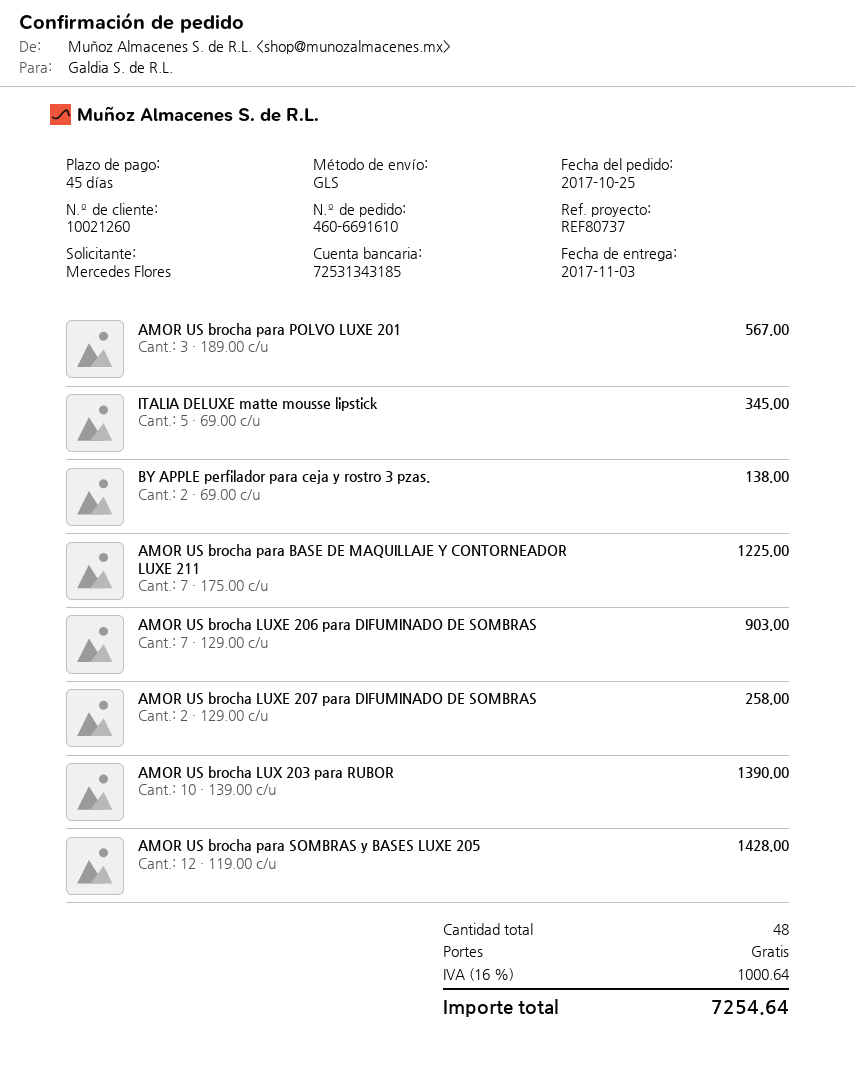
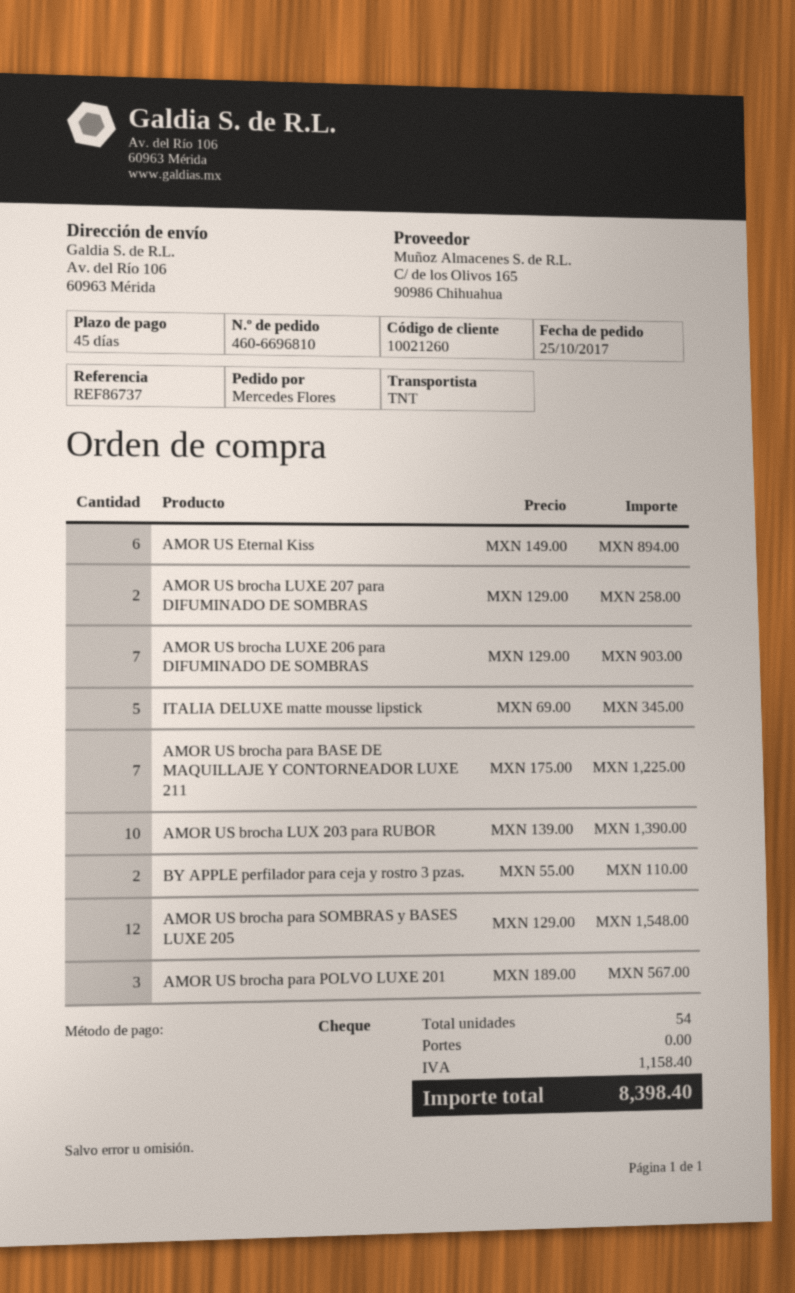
order number: 460-6691610 -> 460-6696810
reference: REF80737 -> REF86737
shipping method: GLS -> TNT
BY APPLE perfilador para ceja y rostro 3 pzas.: 2 x 69.00 = 138.00 -> 2 x 55.00 = 110.00
AMOR US brocha para SOMBRAS y BASES LUXE 205: 12 x 119.00 = 1428.00 -> 12 x 129.00 = 1548.00
AMOR US Eternal Kiss: none -> 6 x 149.00 = 894.00
total quantity: 48 -> 54
tax: 1000.64 -> 1158.40
total: 7254.64 -> 8398.40

